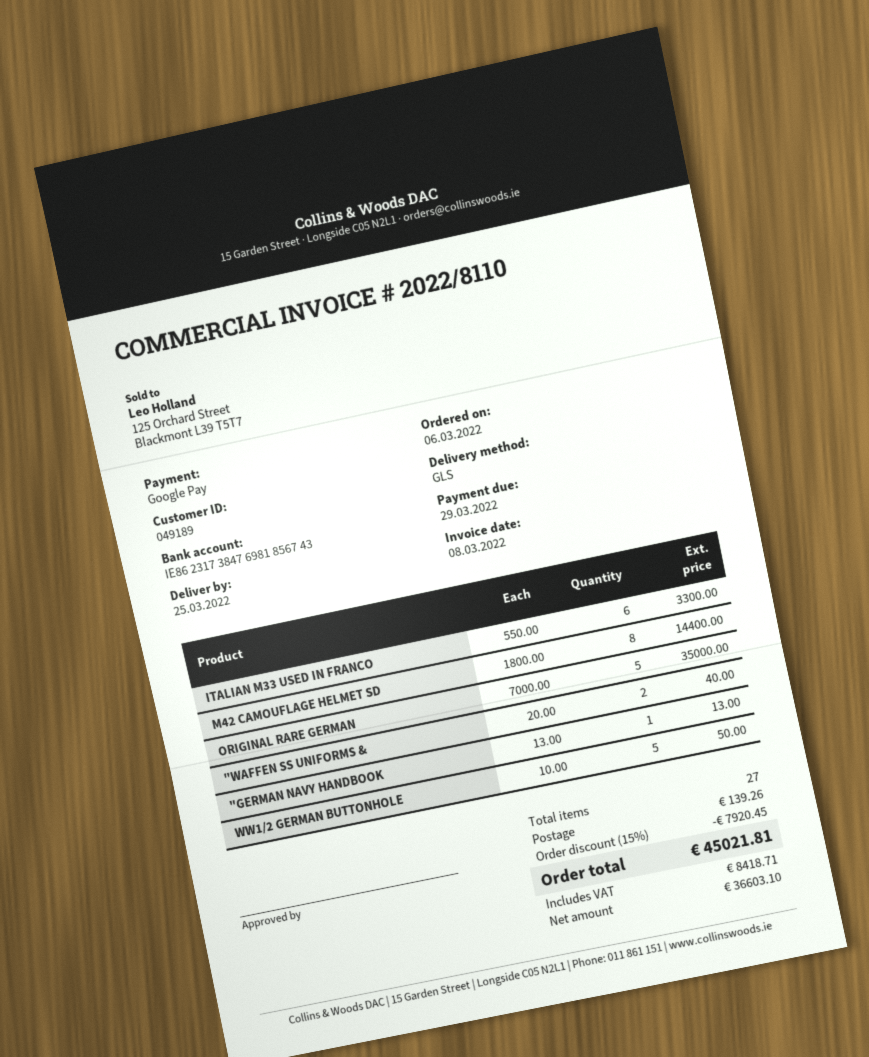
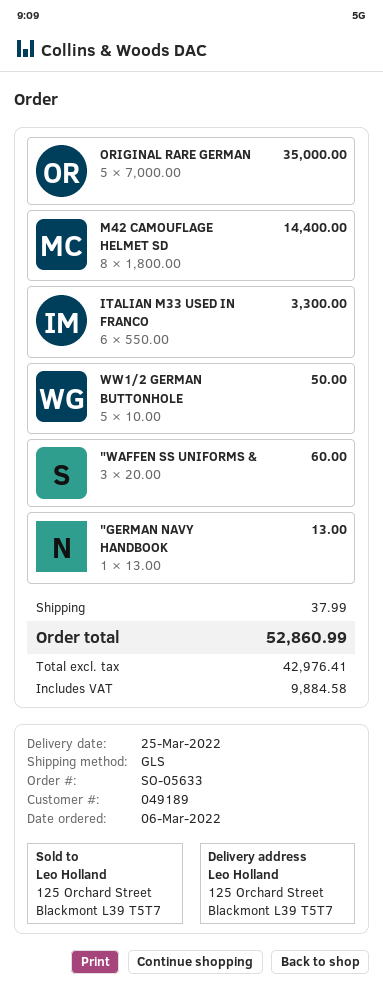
"WAFFEN SS UNIFORMS &: 2 x 20.00 = 40.00 -> 3 x 20.00 = 60.00
discount: 15% = 7920.45 -> none
shipping: 139.26 -> 37.99
net: 36603.10 -> 42976.41
tax: 8418.71 -> 9884.58
total: 45021.81 -> 52860.99

